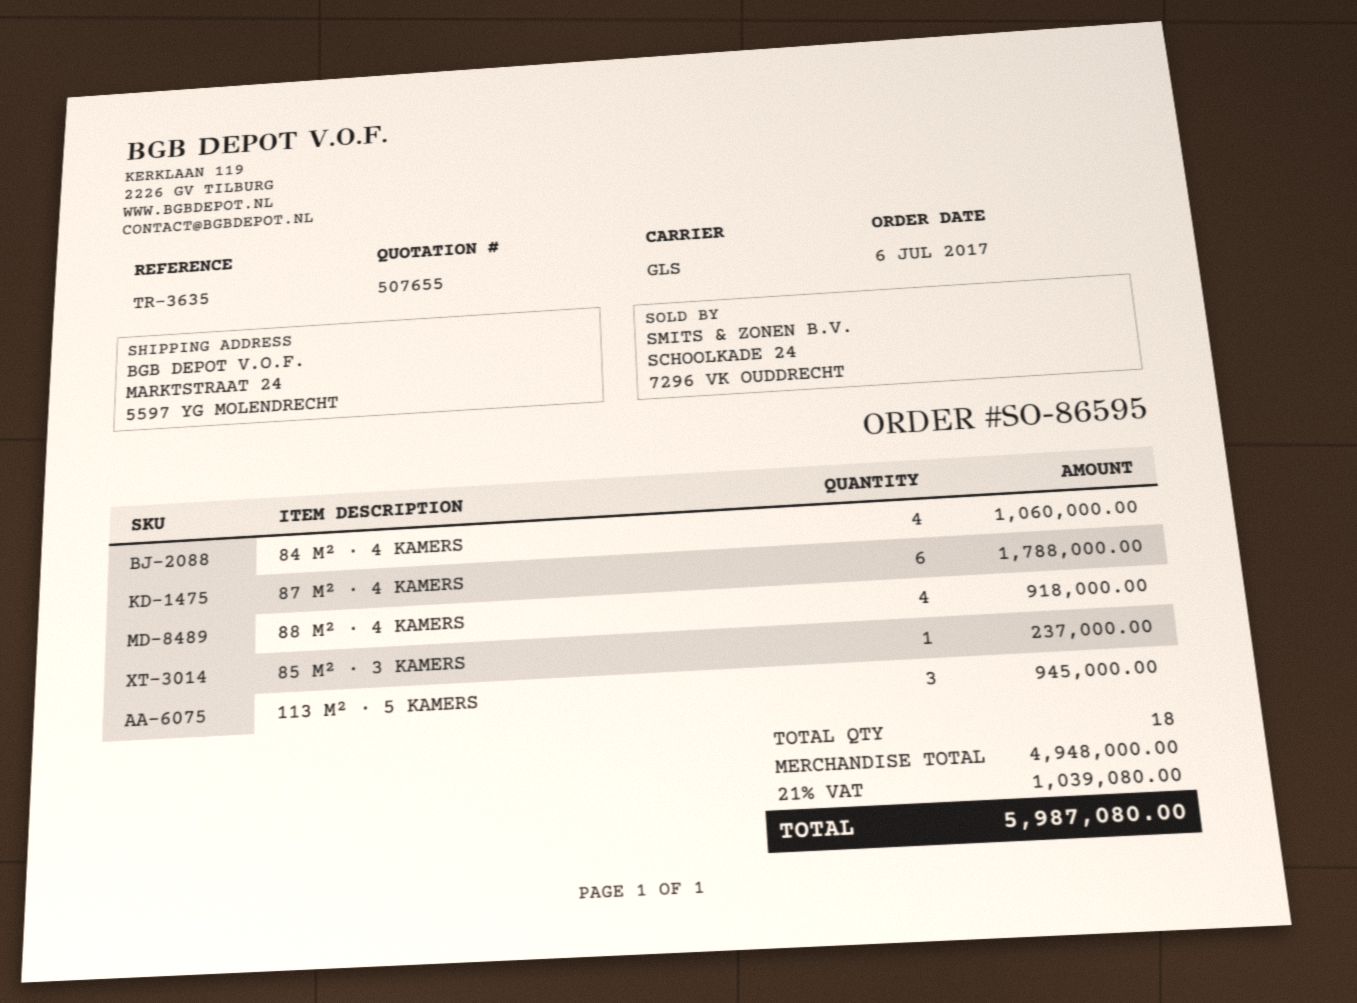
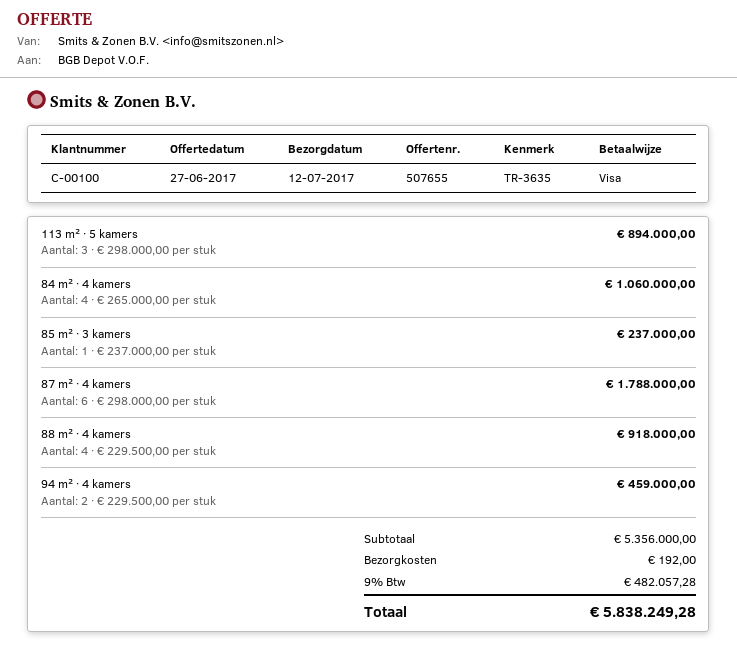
113 M² · 5 KAMERS: 3 for 945000.00 -> 3 for 894000.00
94 m² · 4 kamers: none -> 2 for 459000.00
subtotal: 4948000.00 -> 5356000.00
shipping: none -> 192.00
tax: 21% = 1039080.00 -> 9% = 482057.28
total: 5987080.00 -> 5838249.28

